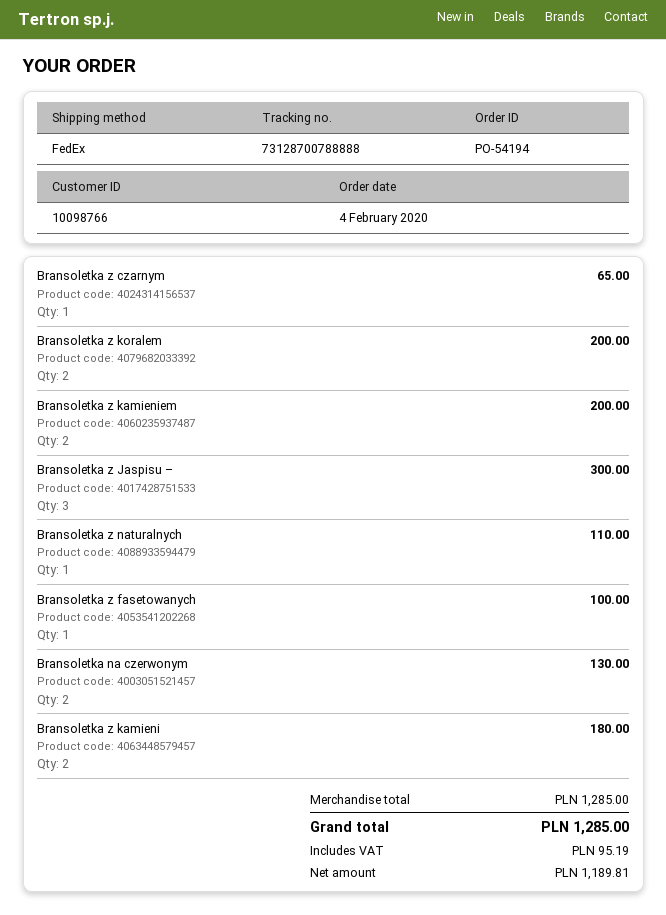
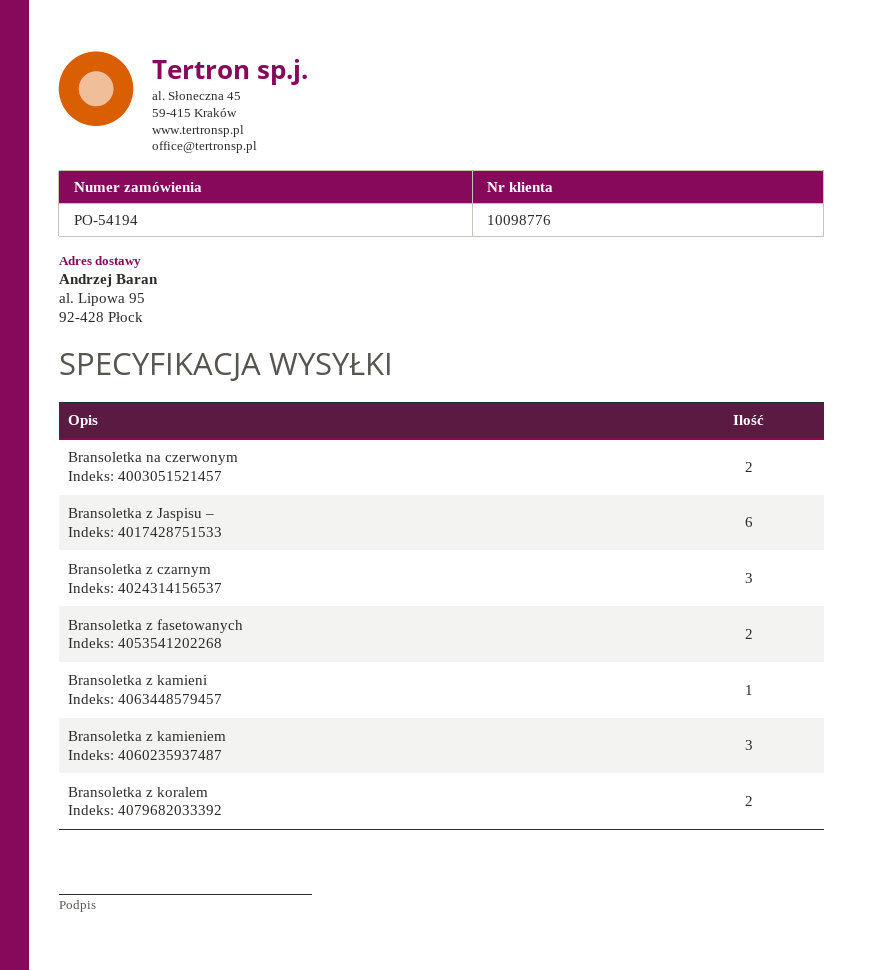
customer number: 10098766 -> 10098776
Bransoletka z czarnym: 1 -> 3
Bransoletka z kamieniem: 2 -> 3
Bransoletka z Jaspisu –: 3 -> 6
Bransoletka z naturalnych: 1 -> none
Bransoletka z fasetowanych: 1 -> 2
Bransoletka z kamieni: 2 -> 1

